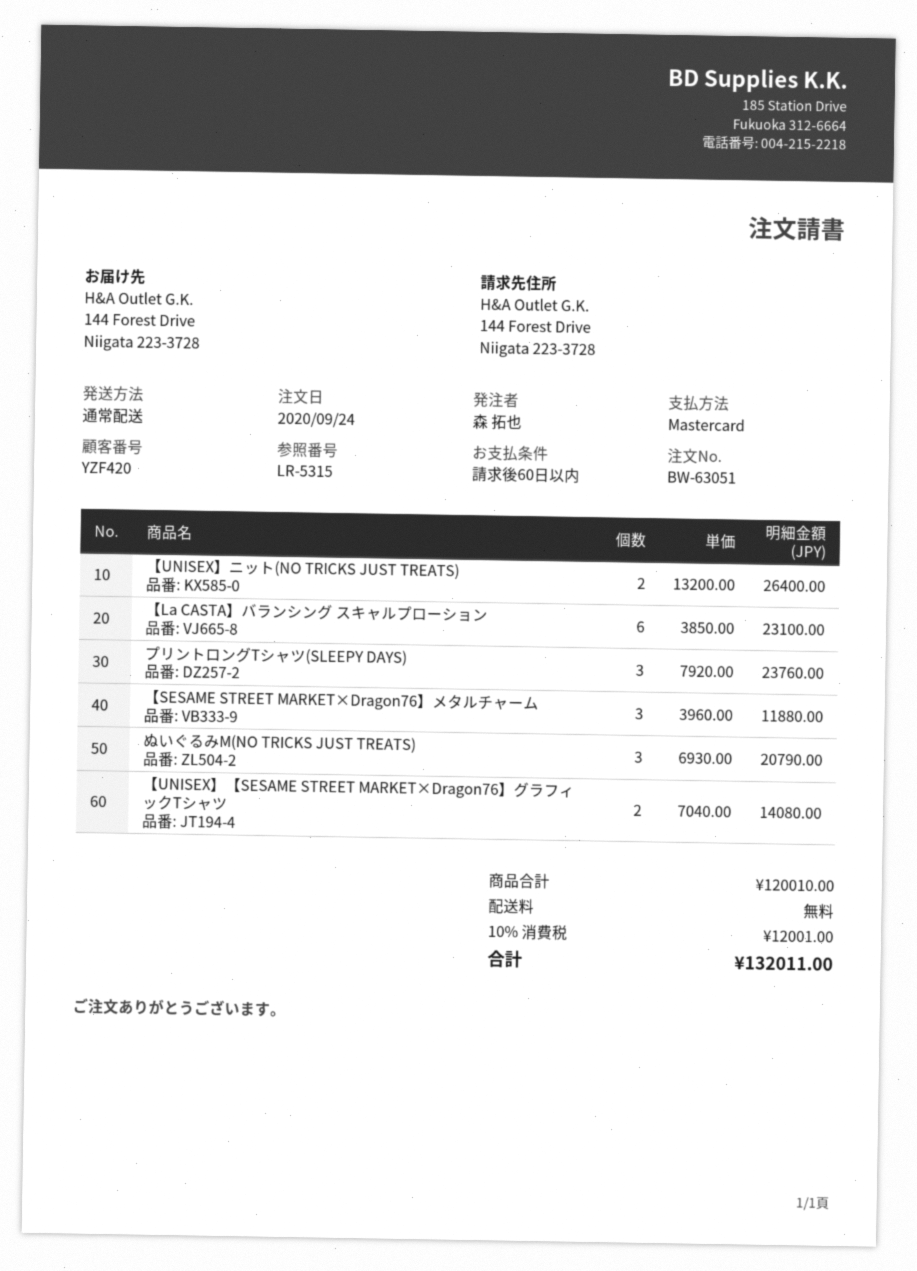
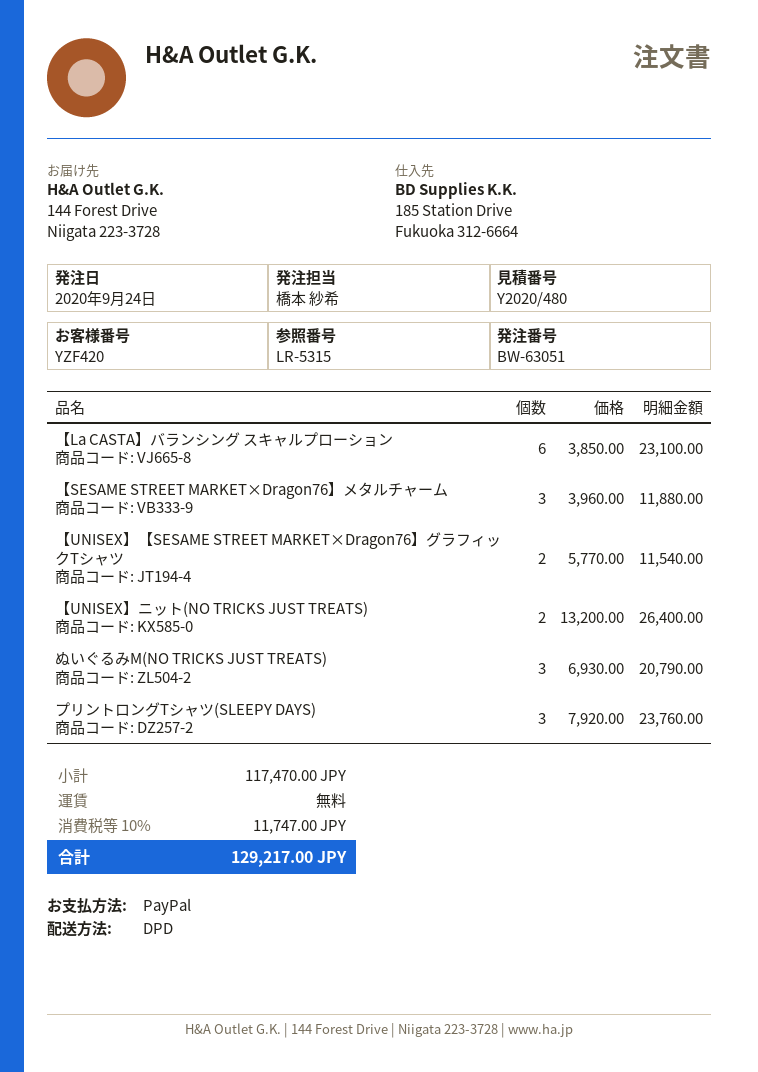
ordered by: 森 拓也 -> 橋本 紗希
payment method: Mastercard -> PayPal
shipping method: standard -> DPD
【UNISEX】【SESAME STREET MARKET×Dragon76】グラフィックTシャツ: 2 x 7040.00 = 14080.00 -> 2 x 5770.00 = 11540.00
subtotal: 120010.00 -> 117470.00
tax: 10% = 12001.00 -> 10% = 11747.00
total: 132011.00 -> 129217.00

